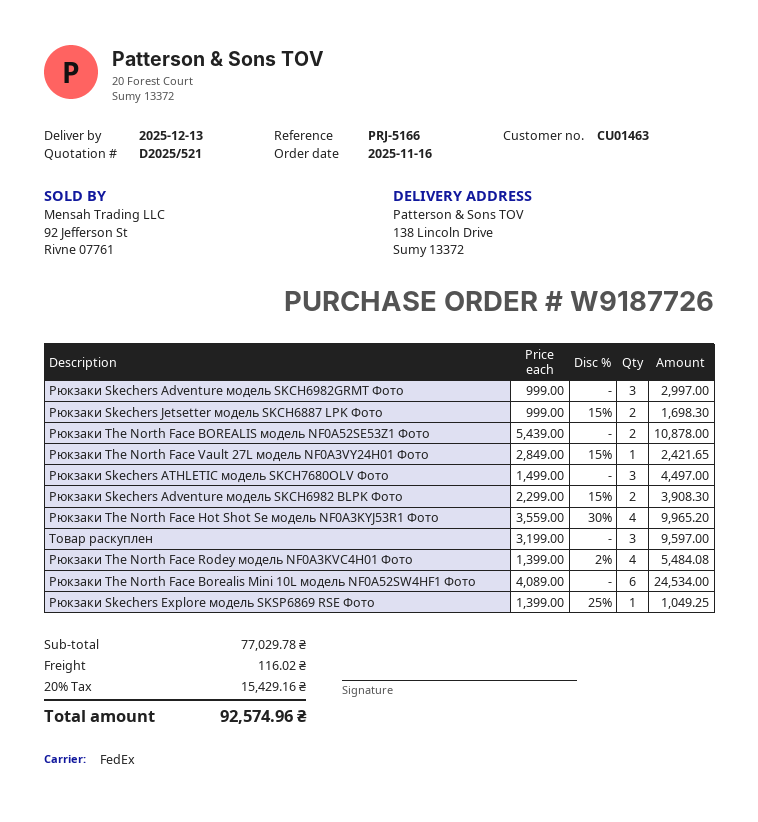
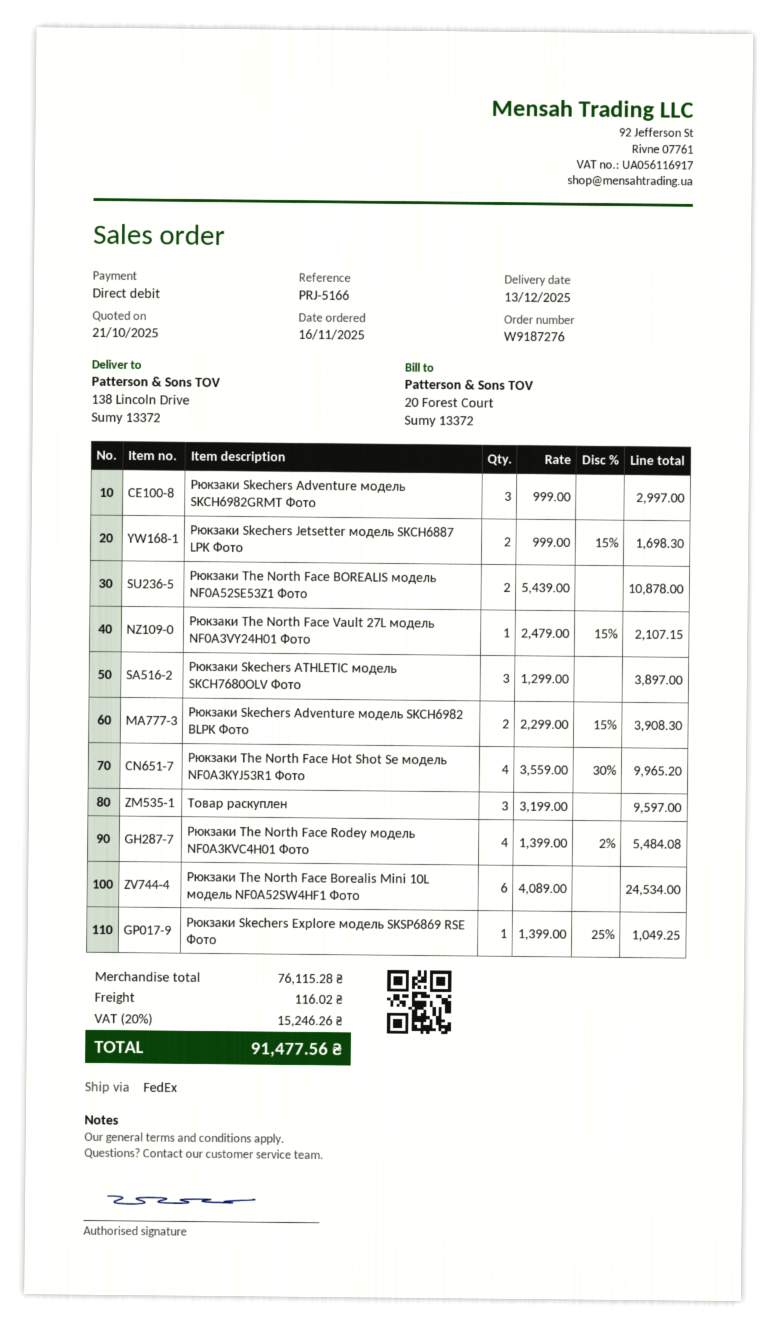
order number: W9187726 -> W9187276
Рюкзаки The North Face Vault 27L модель NF0A3VY24H01 Фото: 1 x 2849.00 - 15% = 2421.65 -> 1 x 2479.00 - 15% = 2107.15
Рюкзаки Skechers ATHLETIC модель SKCH7680OLV Фото: 3 x 1499.00 = 4497.00 -> 3 x 1299.00 = 3897.00
subtotal: 77029.78 -> 76115.28
tax: 20% = 15429.16 -> 20% = 15246.26
total: 92574.96 -> 91477.56

